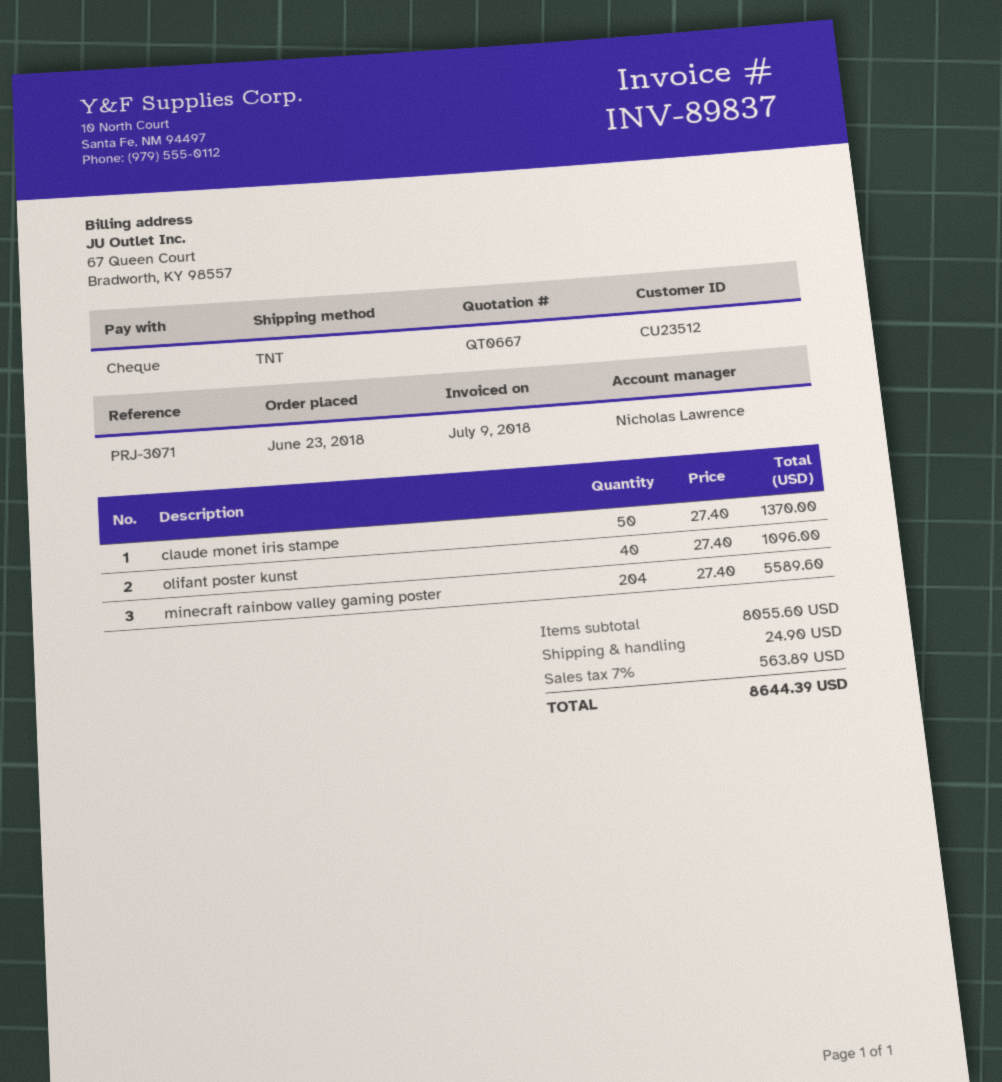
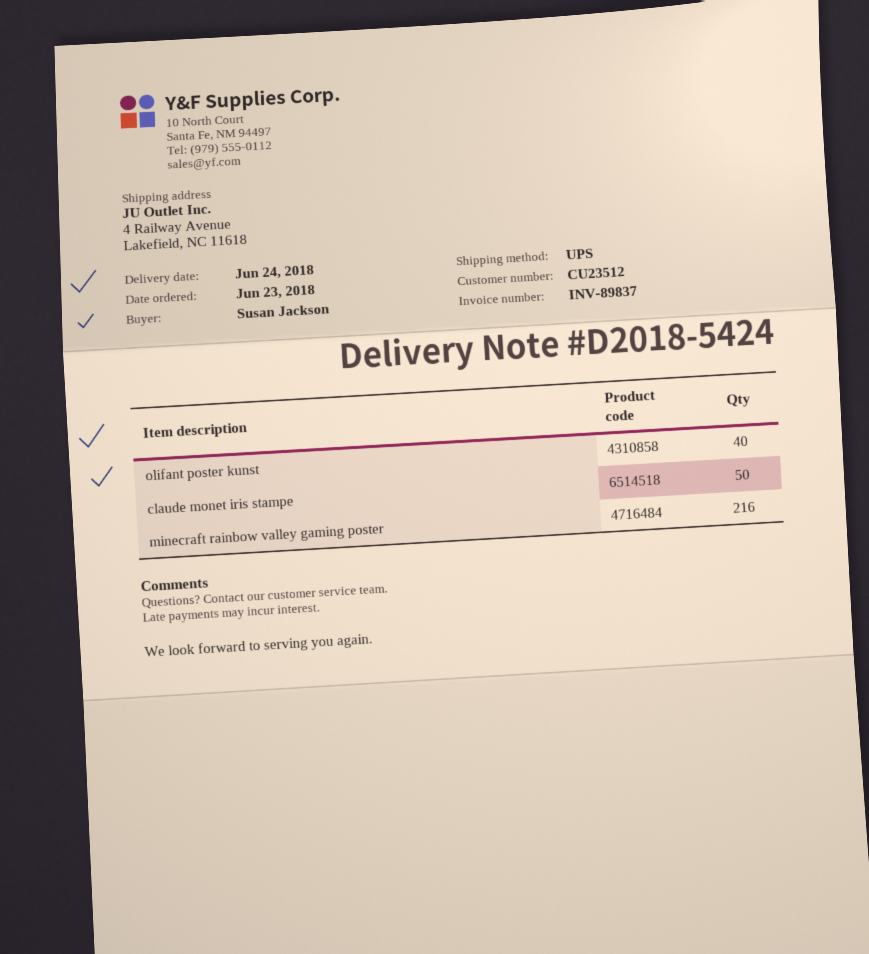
shipping method: TNT -> UPS
minecraft rainbow valley gaming poster: 204 -> 216

